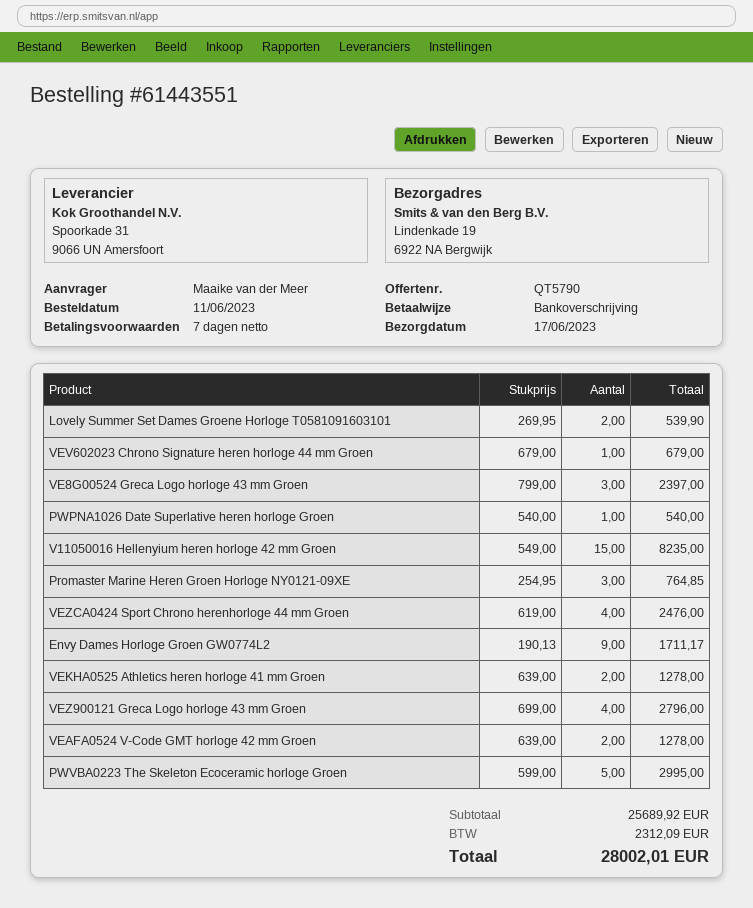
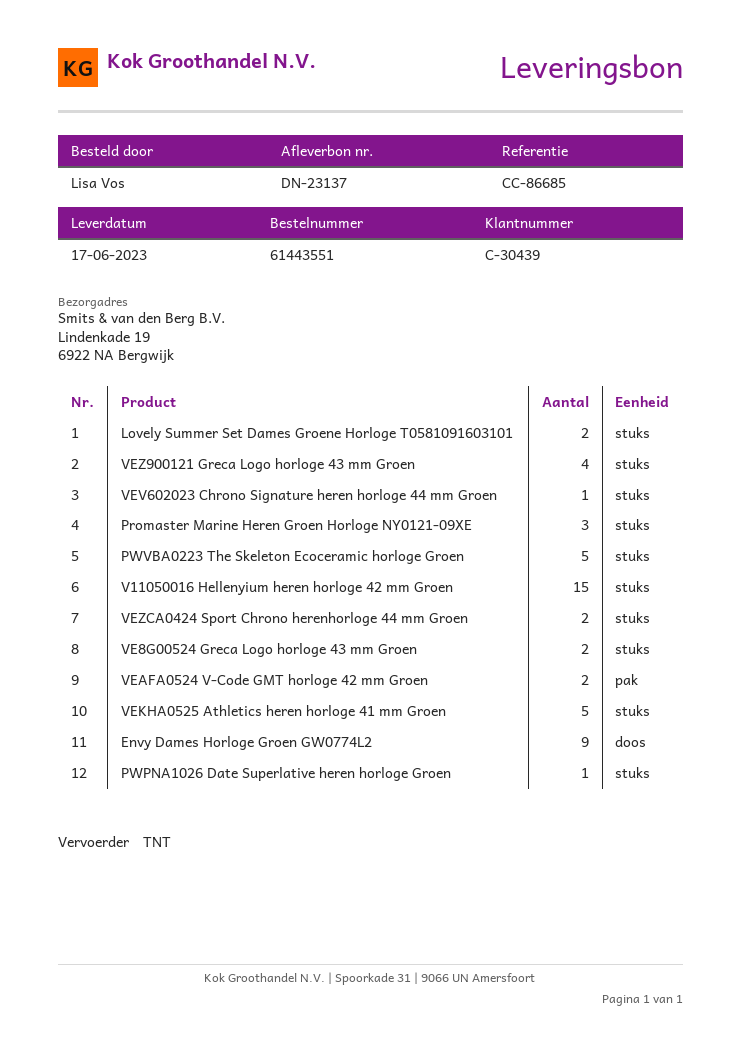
ordered by: Maaike van der Meer -> Lisa Vos
VE8G00524 Greca Logo horloge 43 mm Groen: 3 -> 2
VEZCA0424 Sport Chrono herenhorloge 44 mm Groen: 4 -> 2
VEKHA0525 Athletics heren horloge 41 mm Groen: 2 -> 5

